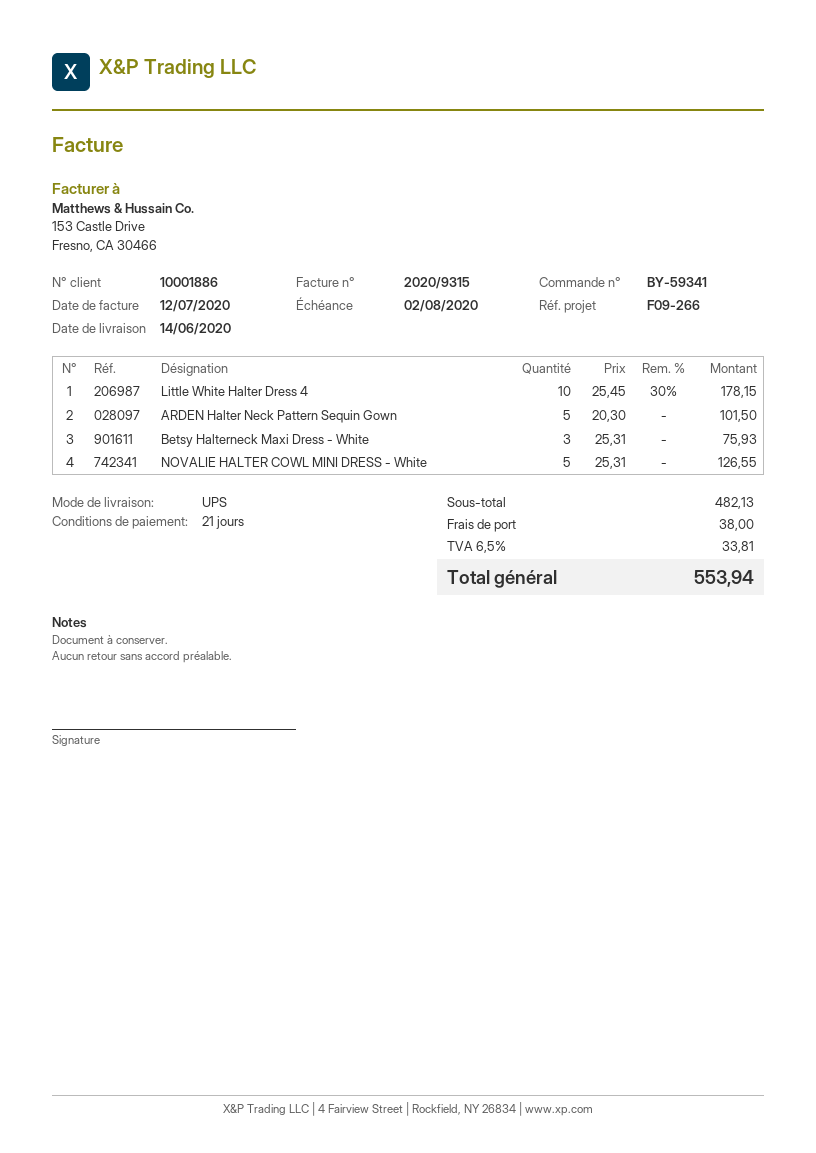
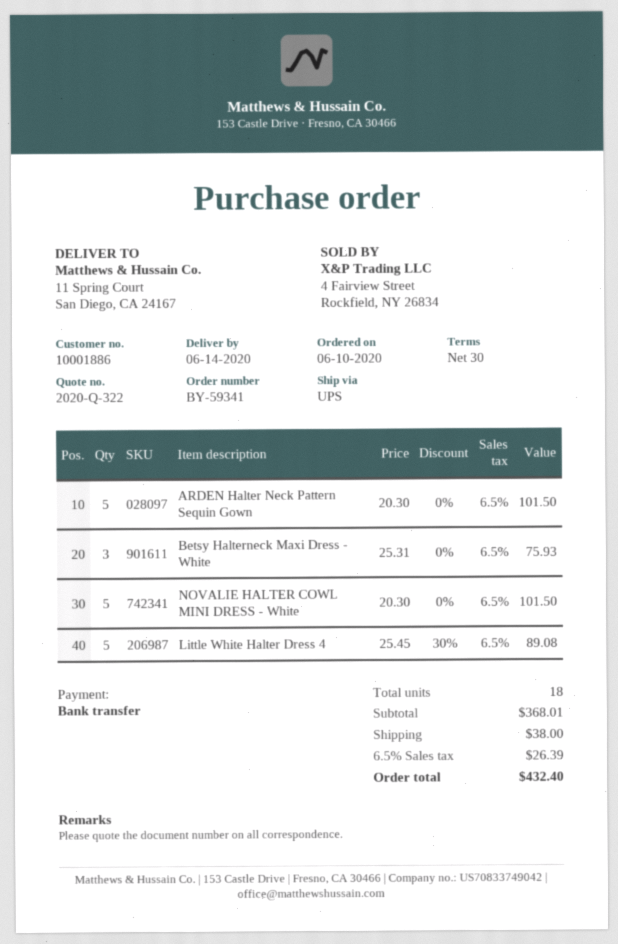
payment terms: 21 days -> 30 days
Little White Halter Dress 4: 10 x 25.45 - 30% = 178.15 -> 5 x 25.45 - 30% = 89.08
NOVALIE HALTER COWL MINI DRESS - White: 5 x 25.31 = 126.55 -> 5 x 20.30 = 101.50
subtotal: 482.13 -> 368.01
tax: 6.5% = 33.81 -> 6.5% = 26.39
total: 553.94 -> 432.40

